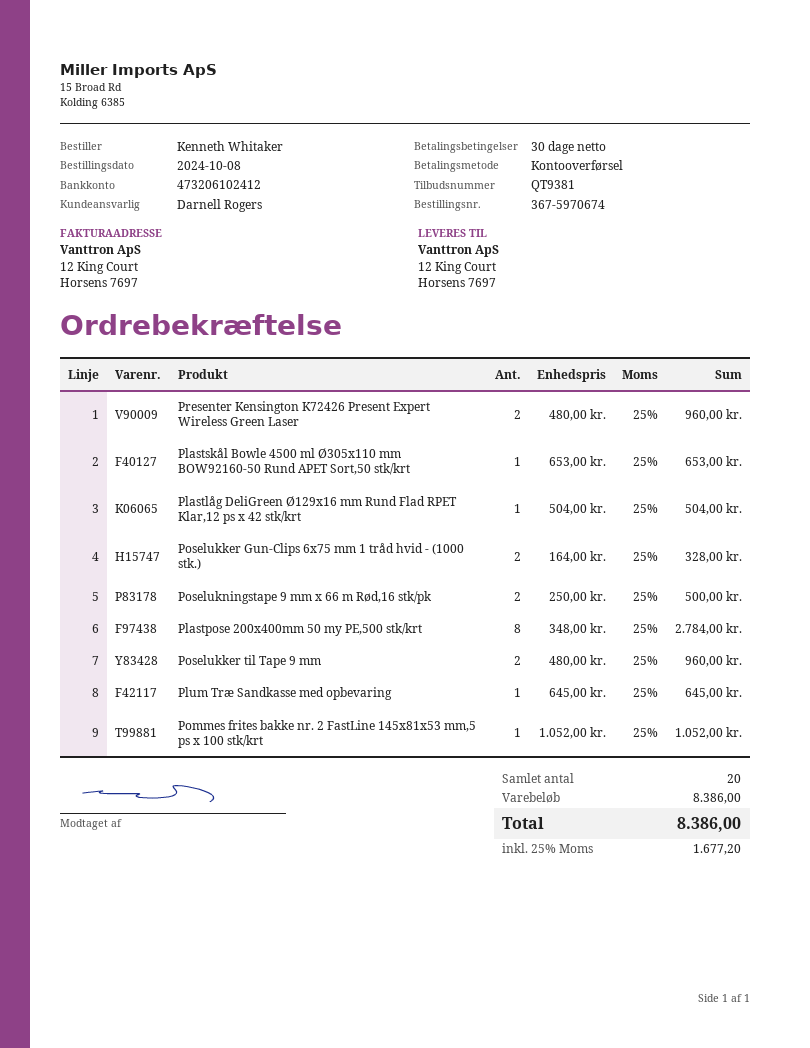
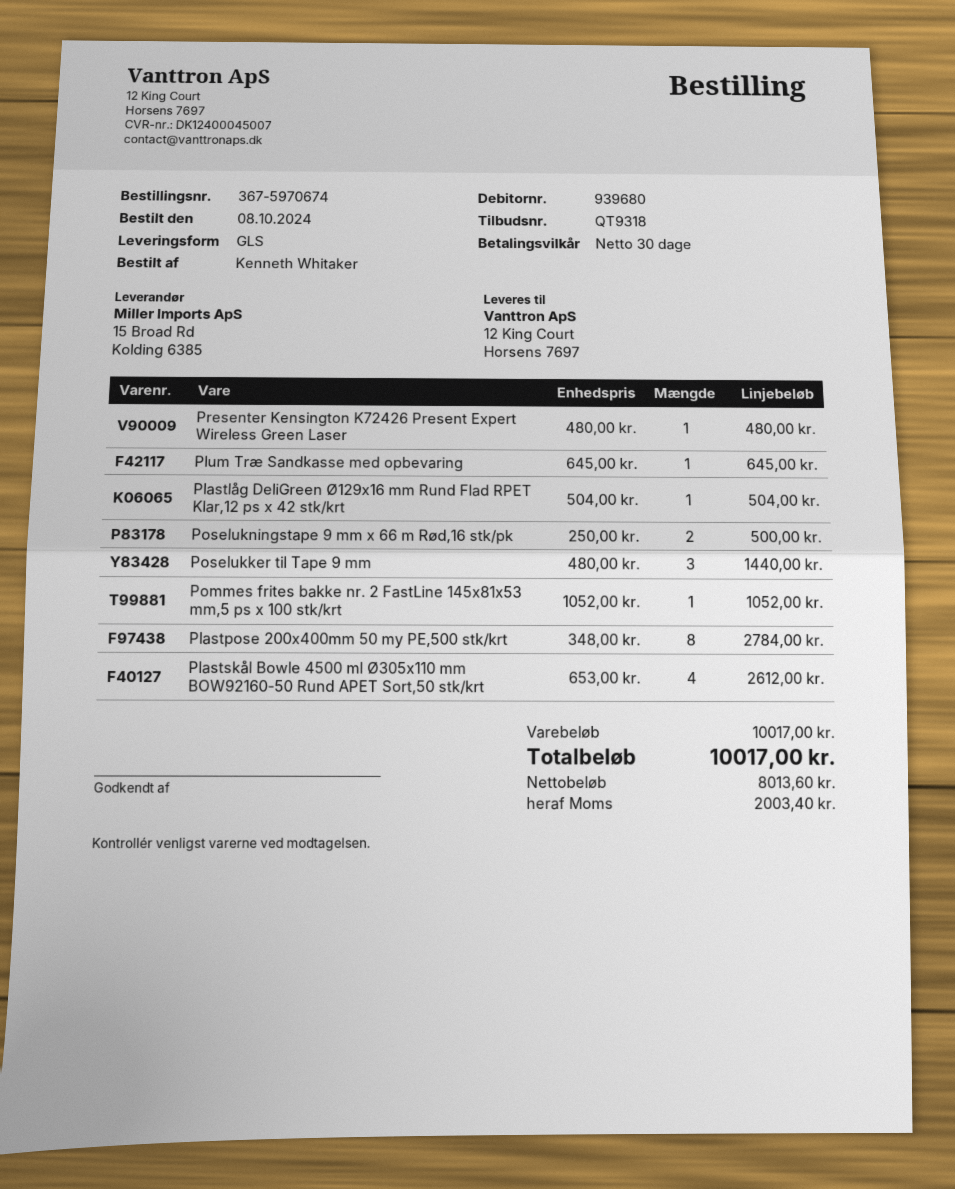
quote number: QT9381 -> QT9318
Presenter Kensington K72426 Present Expert Wireless Green Laser: 2 x 480.00 = 960.00 -> 1 x 480.00 = 480.00
Plastskål Bowle 4500 ml Ø305x110 mm BOW92160-50 Rund APET Sort,50 stk/krt: 1 x 653.00 = 653.00 -> 4 x 653.00 = 2612.00
Poselukker Gun-Clips 6x75 mm 1 tråd hvid - (1000 stk.): 2 x 164.00 = 328.00 -> none
Poselukker til Tape 9 mm: 2 x 480.00 = 960.00 -> 3 x 480.00 = 1440.00
subtotal: 8386.00 -> 10017.00
tax: 1677.20 -> 2003.40
total: 8386.00 -> 10017.00

